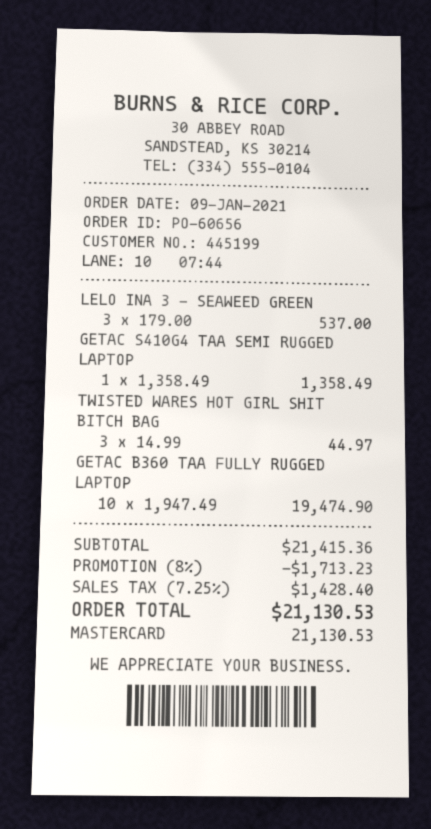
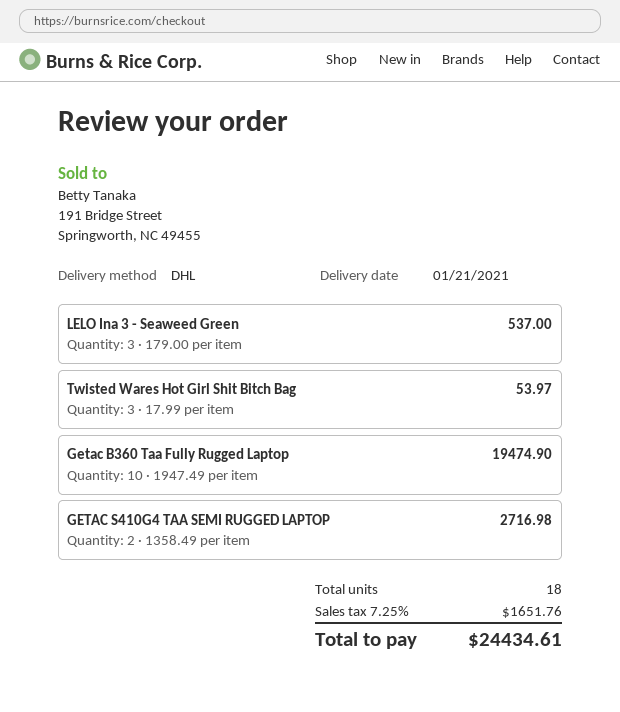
GETAC S410G4 TAA SEMI RUGGED LAPTOP: 1 x 1358.49 = 1358.49 -> 2 x 1358.49 = 2716.98
TWISTED WARES HOT GIRL SHIT BITCH BAG: 3 x 14.99 = 44.97 -> 3 x 17.99 = 53.97
discount: 8% = 1713.23 -> none
tax: 7.25% = 1428.40 -> 7.25% = 1651.76
total: 21130.53 -> 24434.61

